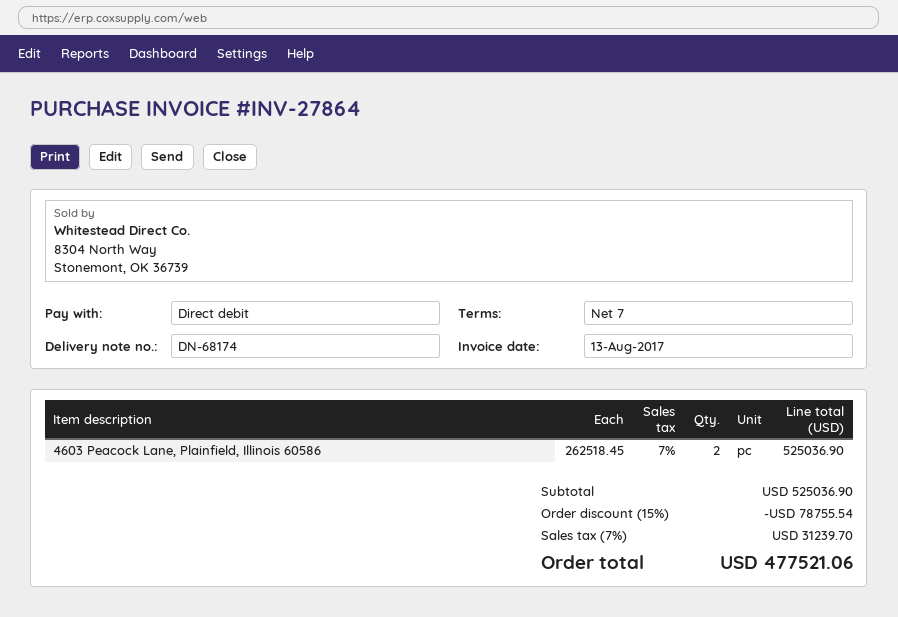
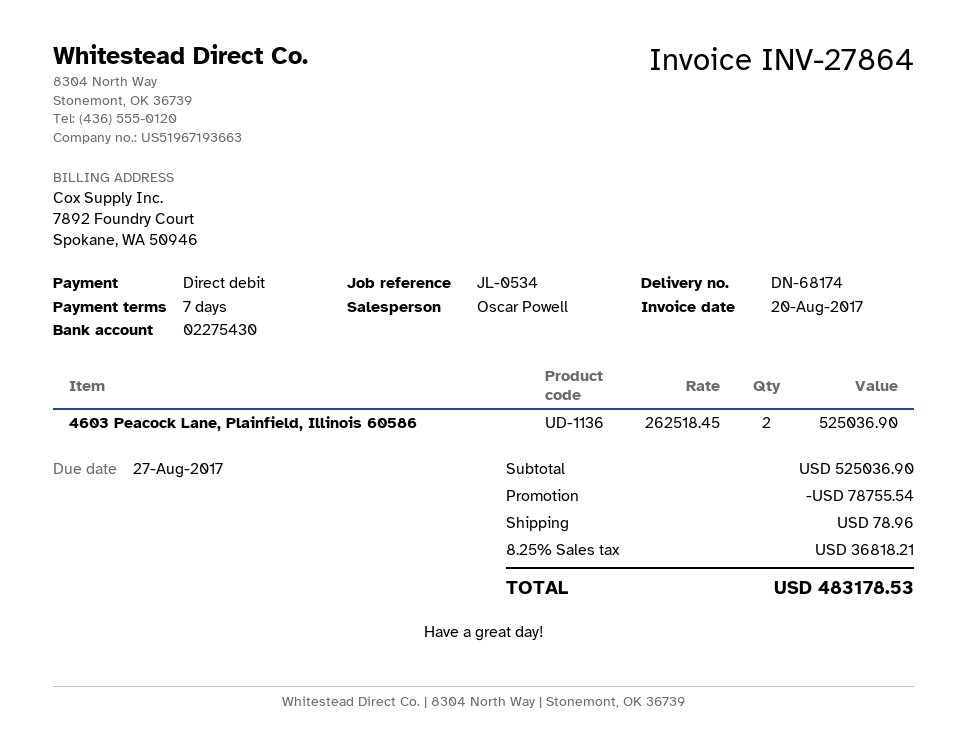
invoice date: 2017-08-13 -> 2017-08-20
shipping: none -> 78.96
tax: 7% = 31239.70 -> 8.25% = 36818.21
total: 477521.06 -> 483178.53

